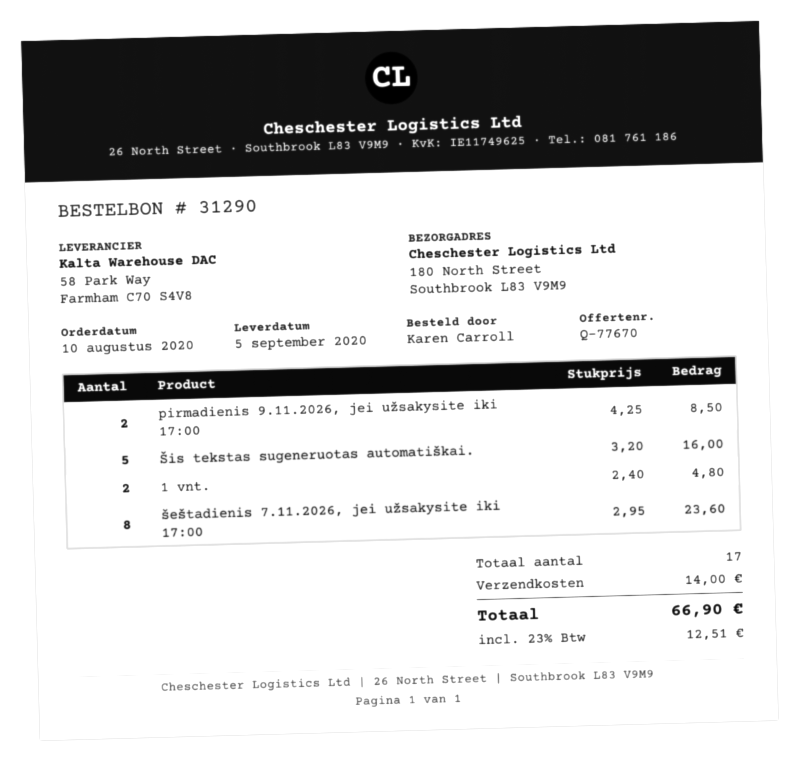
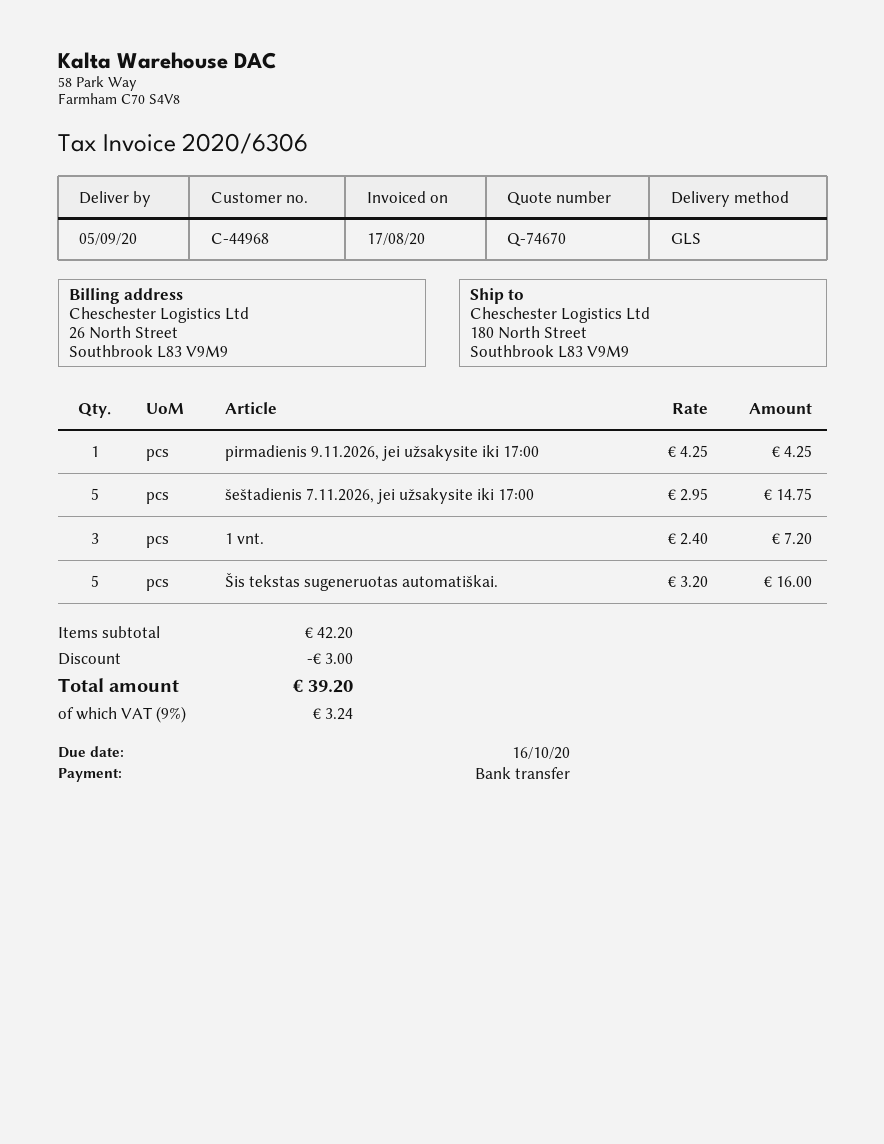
quote number: Q-77670 -> Q-74670
pirmadienis 9.11.2026, jei užsakysite iki 17:00: 2 x 4.25 = 8.50 -> 1 x 4.25 = 4.25
1 vnt.: 2 x 2.40 = 4.80 -> 3 x 2.40 = 7.20
šeštadienis 7.11.2026, jei užsakysite iki 17:00: 8 x 2.95 = 23.60 -> 5 x 2.95 = 14.75
discount: none -> 3.00
shipping: 14.00 -> none
tax: 23% = 12.51 -> 9% = 3.24
total: 66.90 -> 39.20

